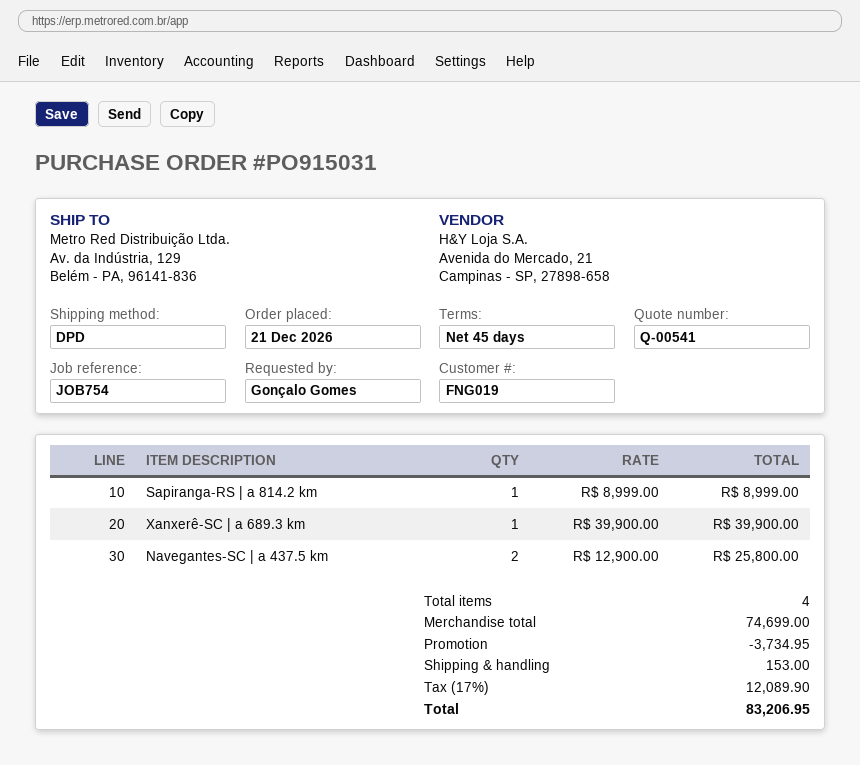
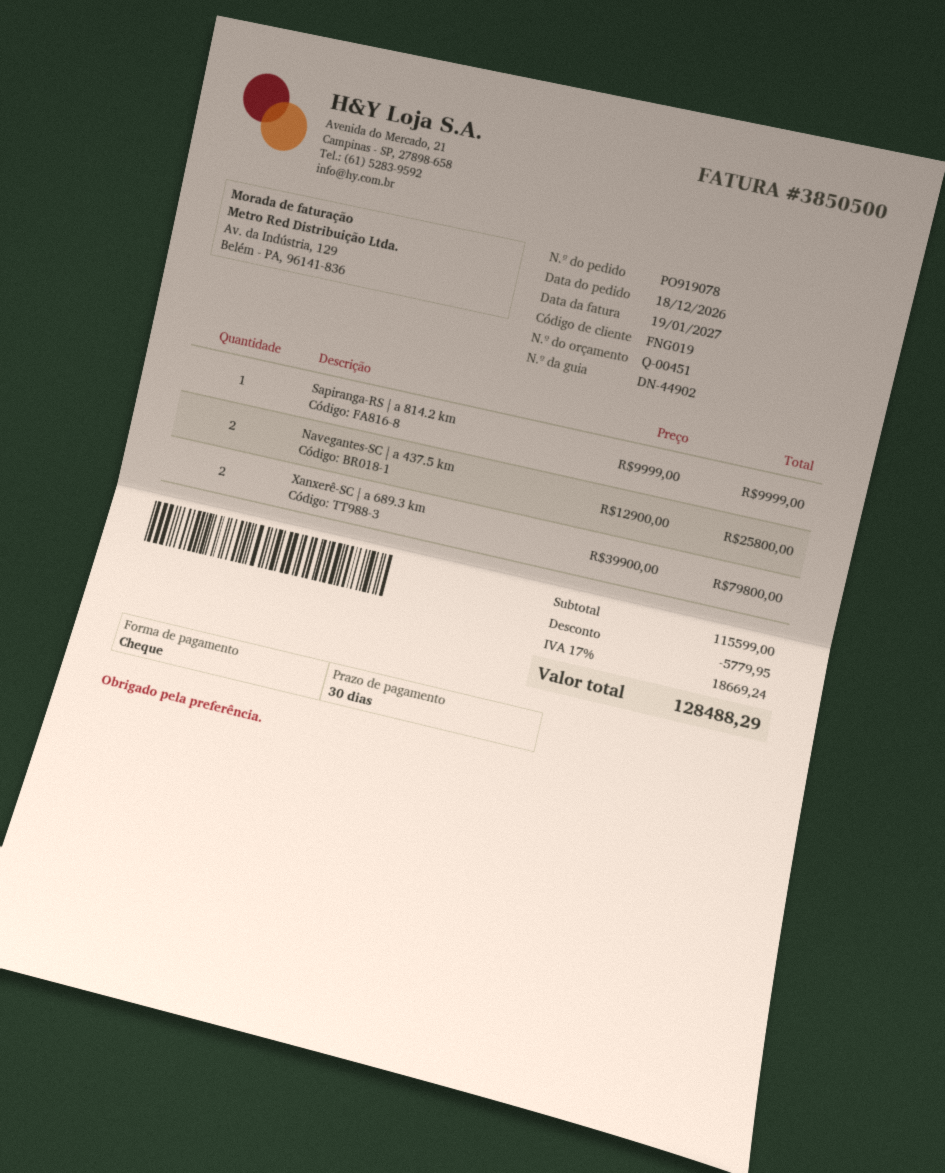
quote number: Q-00541 -> Q-00451
order number: PO915031 -> PO919078
order date: 2026-12-21 -> 2026-12-18
payment terms: 45 days -> 30 days
Sapiranga-RS | a 814.2 km: 1 x 8999.00 = 8999.00 -> 1 x 9999.00 = 9999.00
Xanxerê-SC | a 689.3 km: 1 x 39900.00 = 39900.00 -> 2 x 39900.00 = 79800.00
subtotal: 74699.00 -> 115599.00
discount: 3734.95 -> 5779.95
shipping: 153.00 -> none
tax: 17% = 12089.90 -> 17% = 18669.24
total: 83206.95 -> 128488.29

